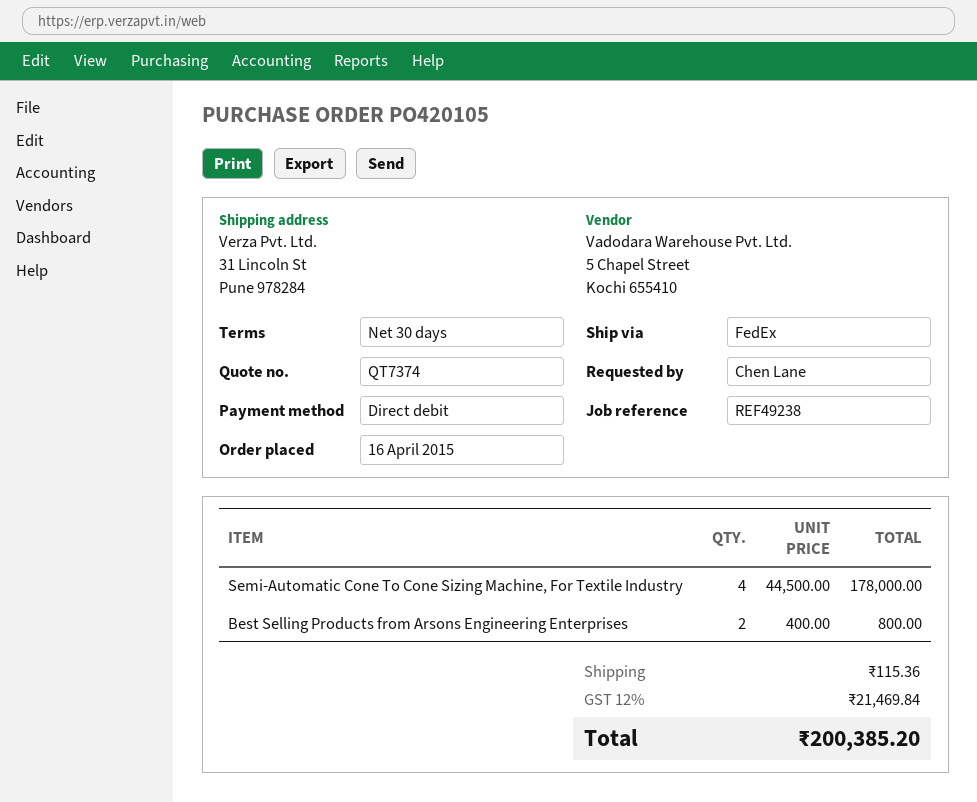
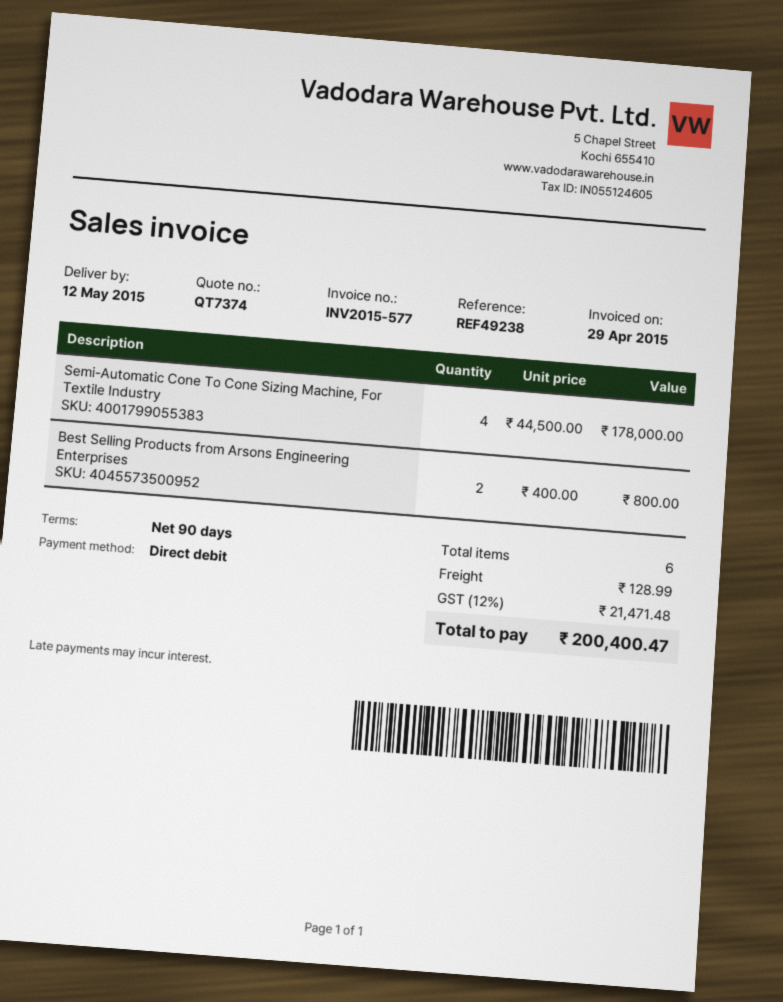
payment terms: 30 days -> 90 days
shipping: 115.36 -> 128.99
tax: 12% = 21469.84 -> 12% = 21471.48
total: 200385.20 -> 200400.47

